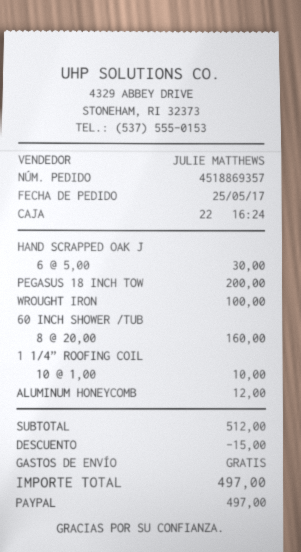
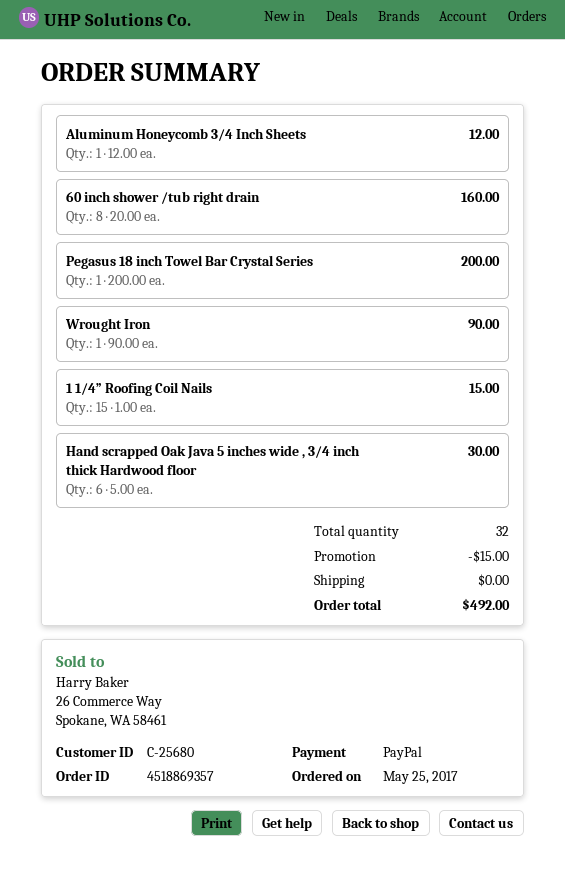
WROUGHT IRON: 1 x 100.00 = 100.00 -> 1 x 90.00 = 90.00
1 1/4” ROOFING COIL: 10 x 1.00 = 10.00 -> 15 x 1.00 = 15.00
total: 497.00 -> 492.00

